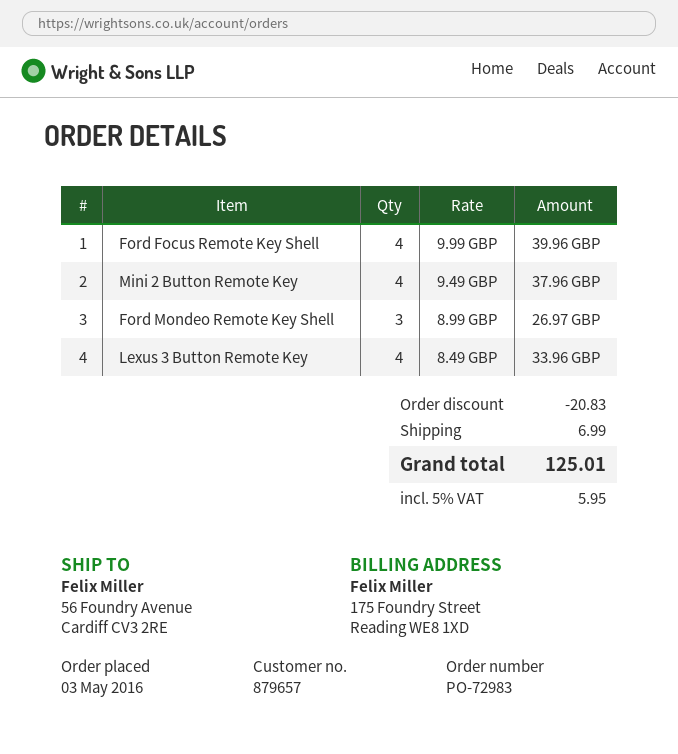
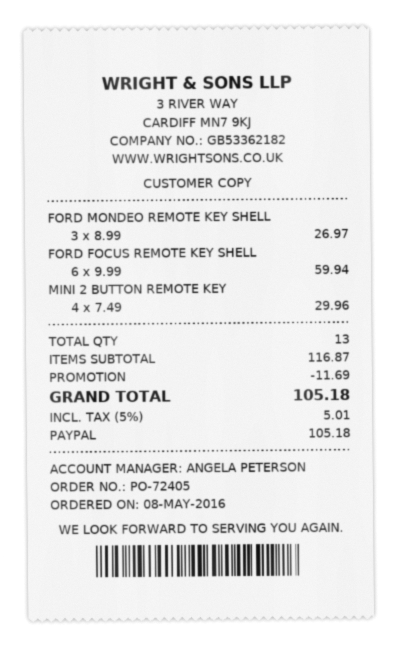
order number: PO-72983 -> PO-72405
order date: 2016-05-03 -> 2016-05-08
Ford Focus Remote Key Shell: 4 x 9.99 = 39.96 -> 6 x 9.99 = 59.94
Mini 2 Button Remote Key: 4 x 9.49 = 37.96 -> 4 x 7.49 = 29.96
Lexus 3 Button Remote Key: 4 x 8.49 = 33.96 -> none
discount: 20.83 -> 11.69
shipping: 6.99 -> none
tax: 5% = 5.95 -> 5% = 5.01
total: 125.01 -> 105.18

